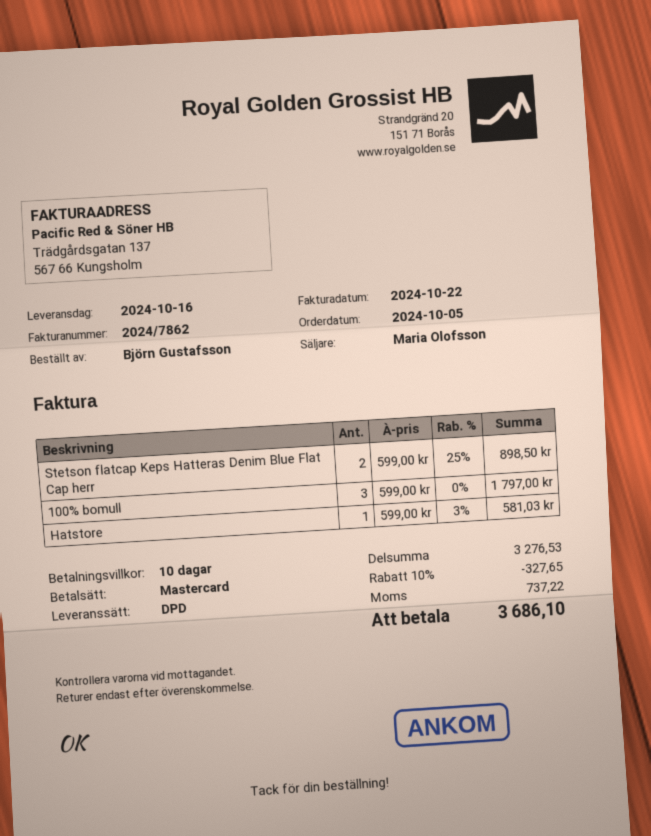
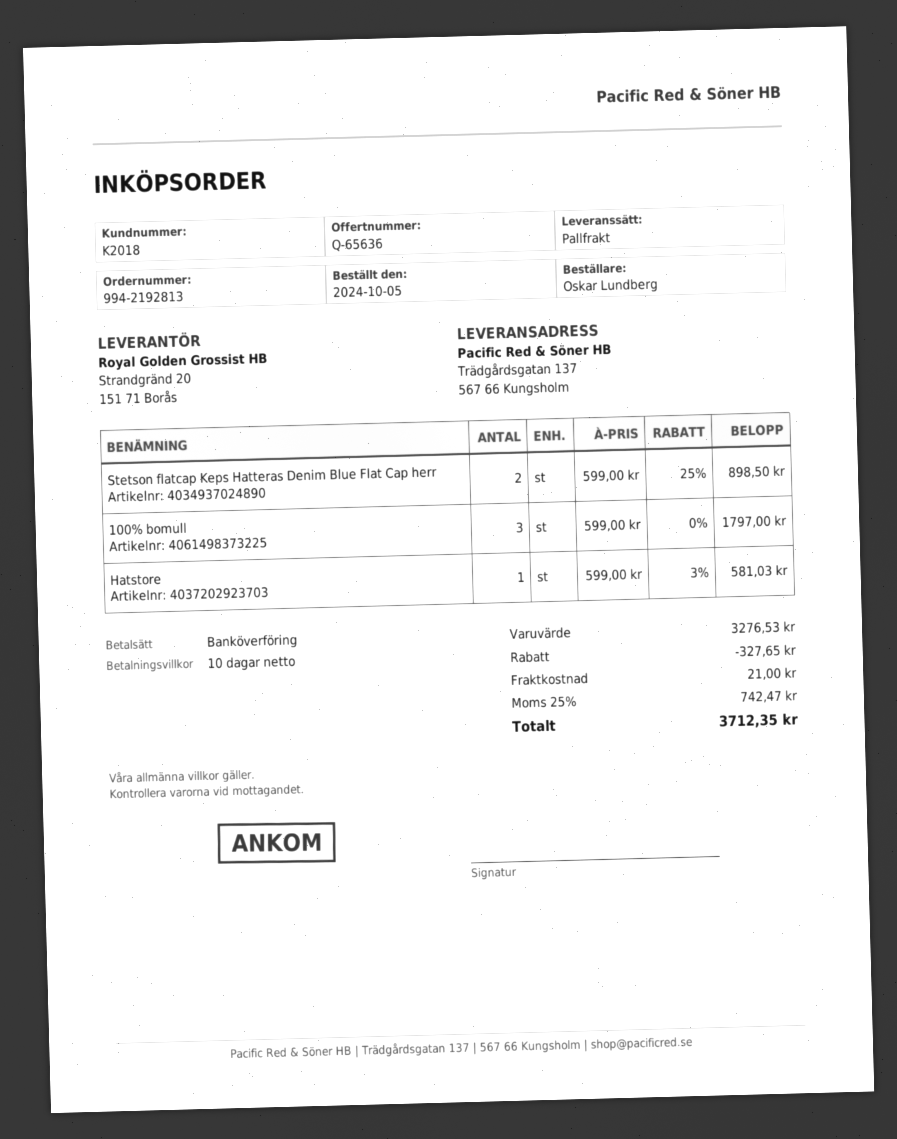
ordered by: Björn Gustafsson -> Oskar Lundberg
payment method: Mastercard -> bank transfer
shipping method: DPD -> pallet freight
shipping: none -> 21.00
tax: 737.22 -> 742.47
total: 3686.10 -> 3712.35

